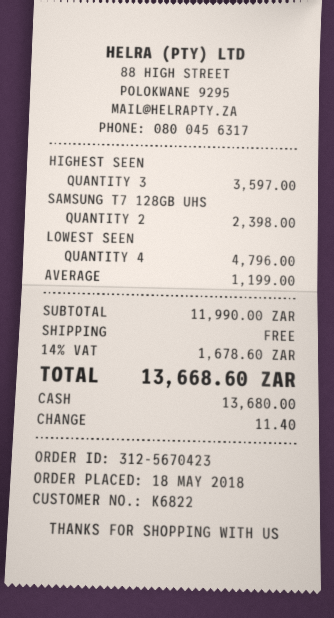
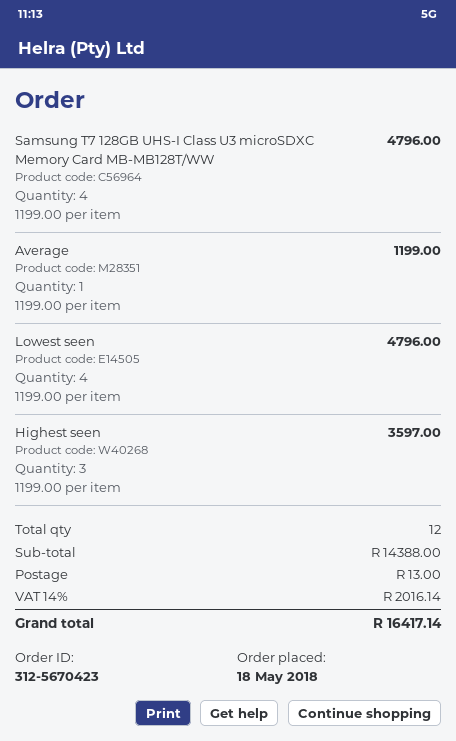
SAMSUNG T7 128GB UHS: 2 for 2398.00 -> 4 for 4796.00
subtotal: 11990.00 -> 14388.00
shipping: 0.00 -> 13.00
tax: 14% = 1678.60 -> 14% = 2016.14
total: 13668.60 -> 16417.14

